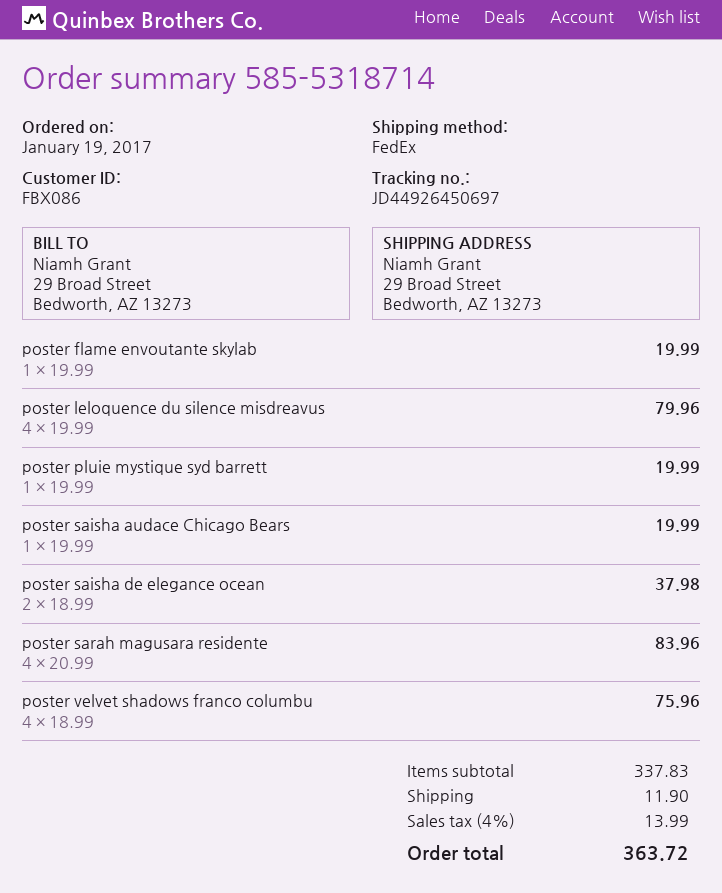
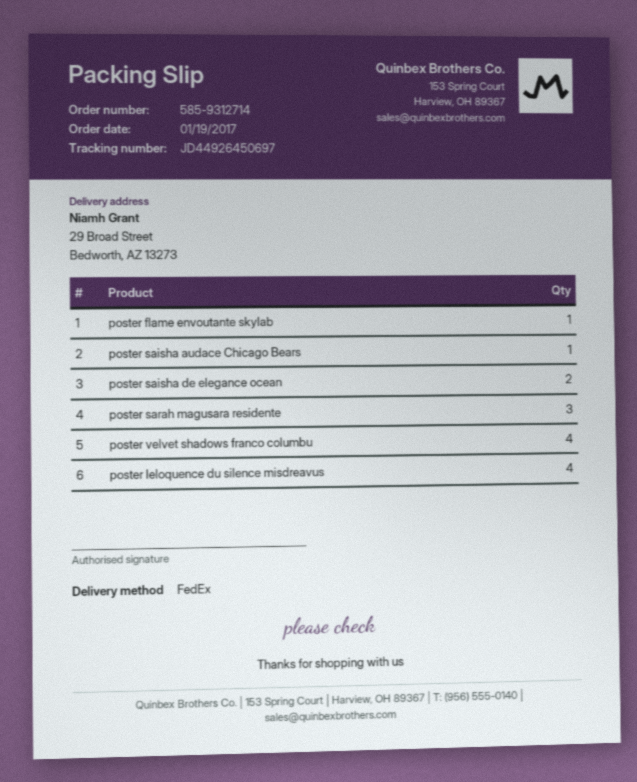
order number: 585-5318714 -> 585-9312714
poster pluie mystique syd barrett: 1 -> none
poster sarah magusara residente: 4 -> 3

